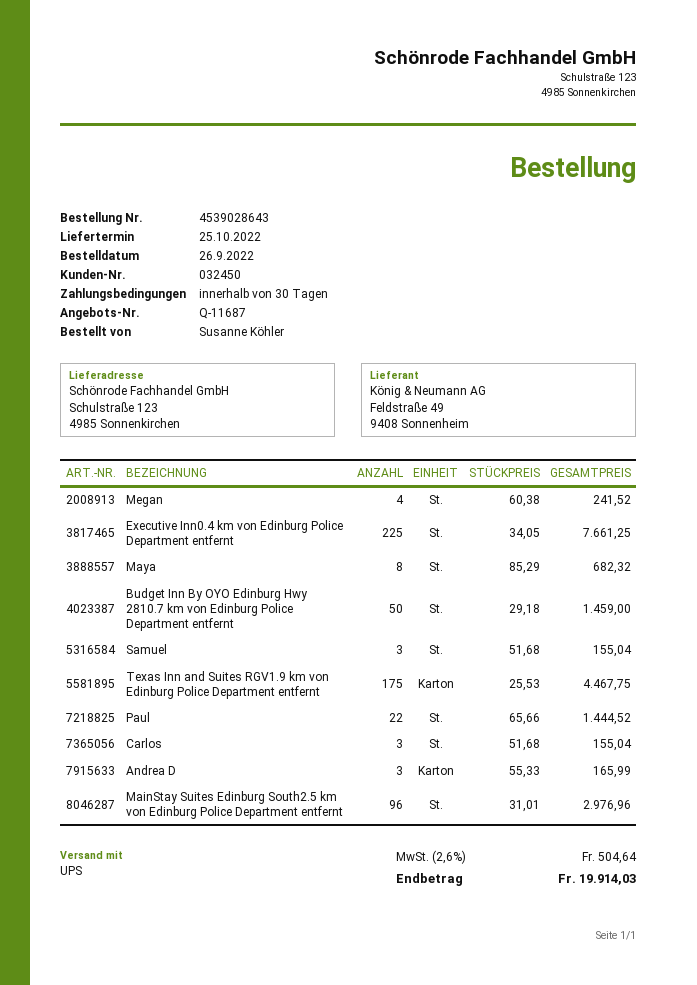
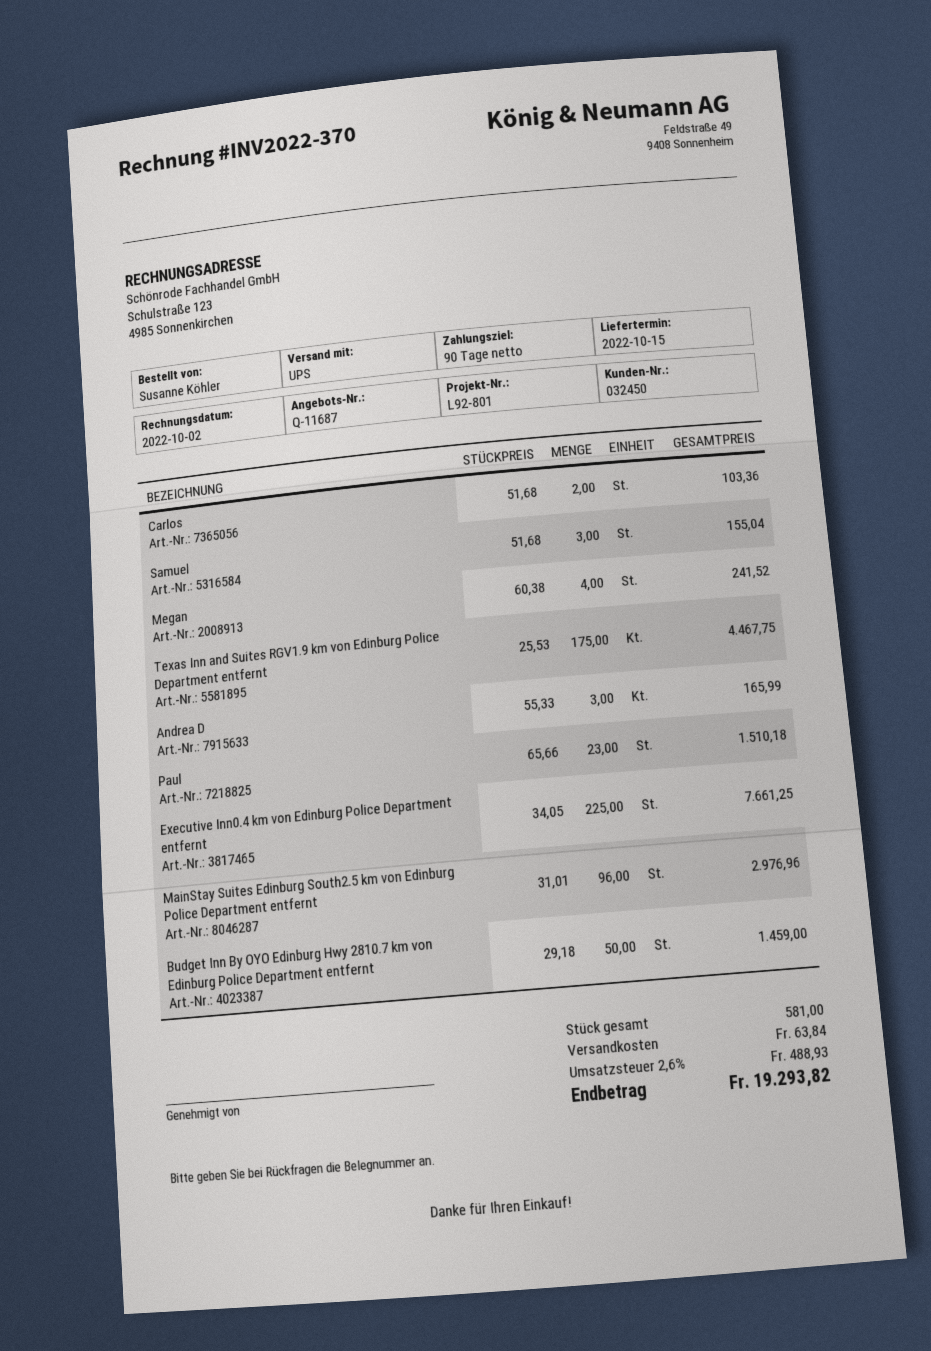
delivery date: 2022-10-25 -> 2022-10-15
payment terms: 30 days -> 90 days
Maya: 8 x 85.29 = 682.32 -> none
Paul: 22 x 65.66 = 1444.52 -> 23 x 65.66 = 1510.18
Carlos: 3 x 51.68 = 155.04 -> 2 x 51.68 = 103.36
shipping: none -> 63.84
tax: 2.6% = 504.64 -> 2.6% = 488.93
total: 19914.03 -> 19293.82

